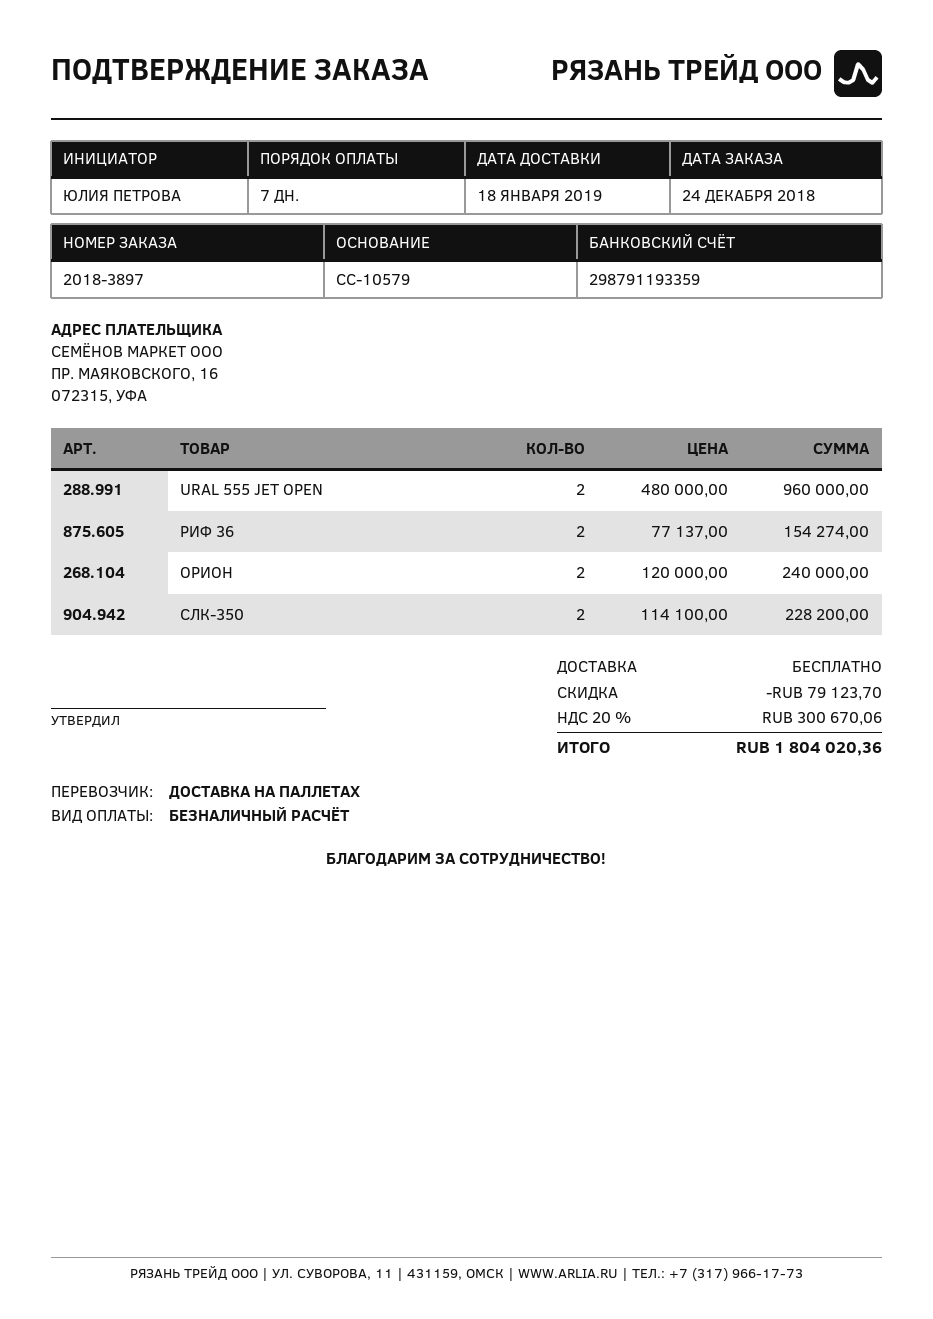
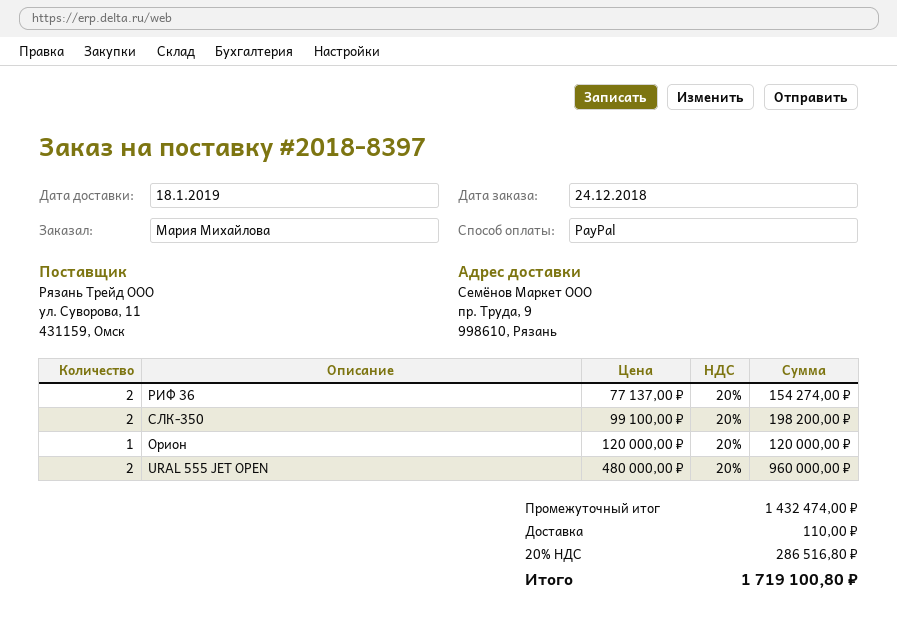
order number: 2018-3897 -> 2018-8397
ordered by: ЮЛИЯ ПЕТРОВА -> Мария Михайлова
payment method: bank transfer -> PayPal
ОРИОН: 2 x 120000.00 = 240000.00 -> 1 x 120000.00 = 120000.00
СЛК-350: 2 x 114100.00 = 228200.00 -> 2 x 99100.00 = 198200.00
discount: 79123.70 -> none
shipping: 0.00 -> 110.00
tax: 20% = 300670.06 -> 20% = 286516.80
total: 1804020.36 -> 1719100.80

